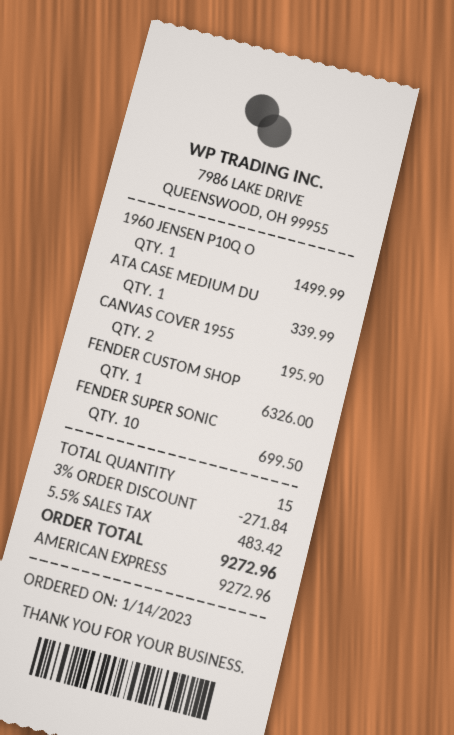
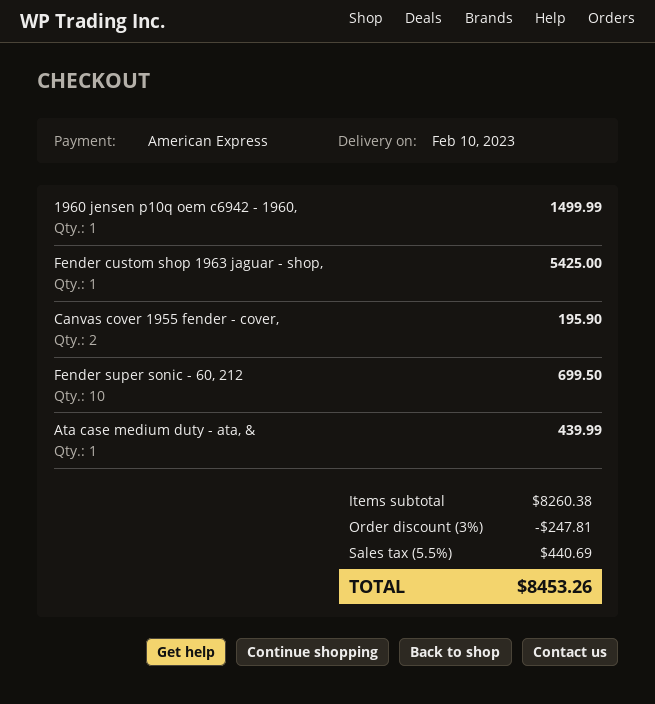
ATA CASE MEDIUM DU: 1 for 339.99 -> 1 for 439.99
FENDER CUSTOM SHOP: 1 for 6326.00 -> 1 for 5425.00
discount: 3% = 271.84 -> 3% = 247.81
tax: 5.5% = 483.42 -> 5.5% = 440.69
total: 9272.96 -> 8453.26

